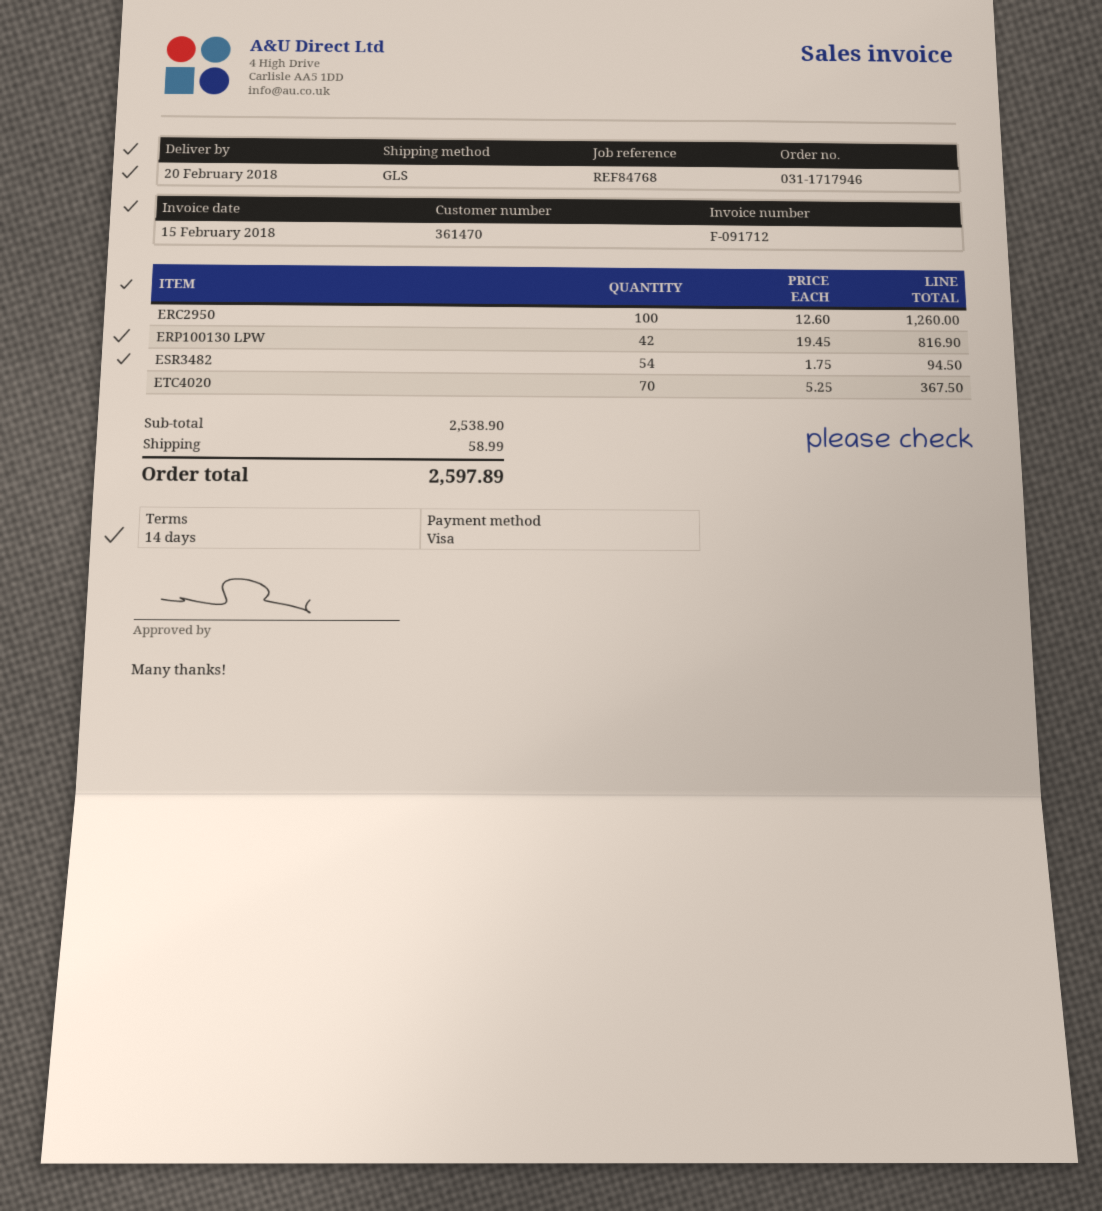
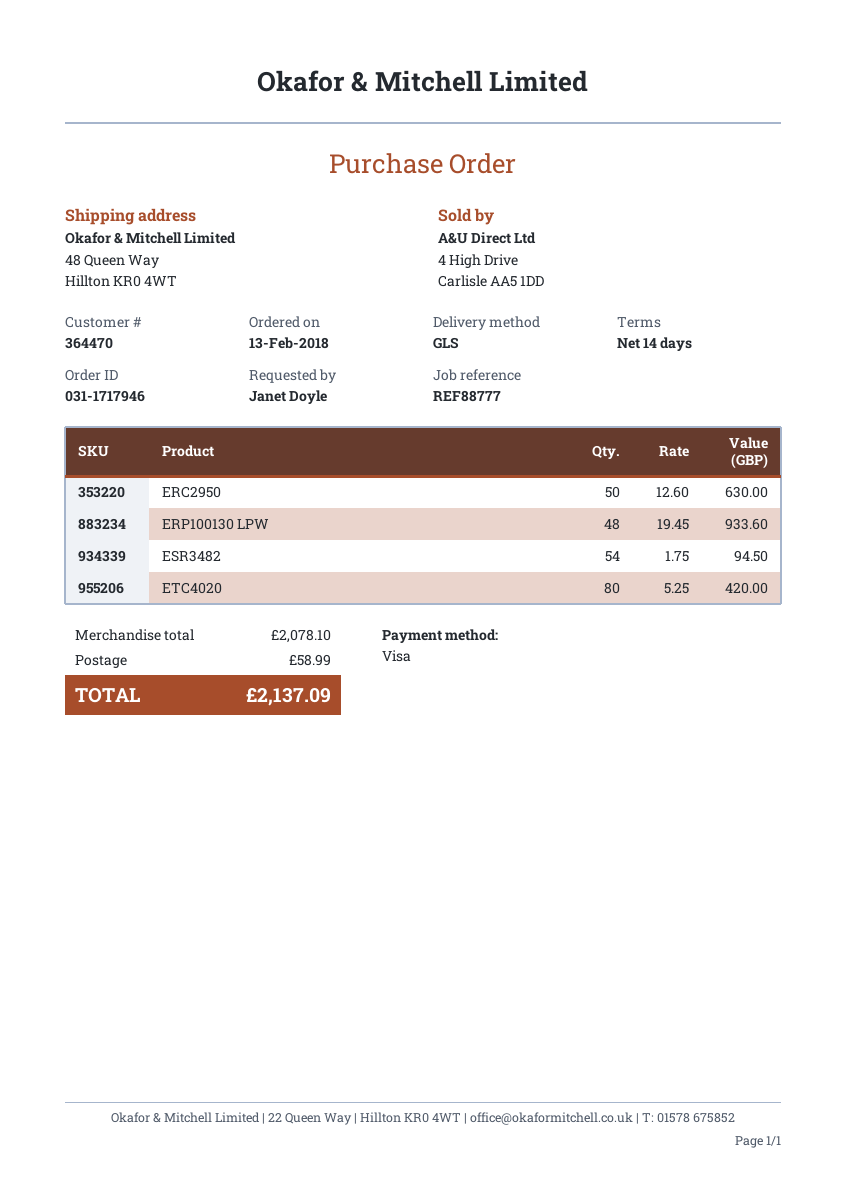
customer number: 361470 -> 364470
reference: REF84768 -> REF88777
ERC2950: 100 x 12.60 = 1260.00 -> 50 x 12.60 = 630.00
ERP100130 LPW: 42 x 19.45 = 816.90 -> 48 x 19.45 = 933.60
ETC4020: 70 x 5.25 = 367.50 -> 80 x 5.25 = 420.00
subtotal: 2538.90 -> 2078.10
total: 2597.89 -> 2137.09

